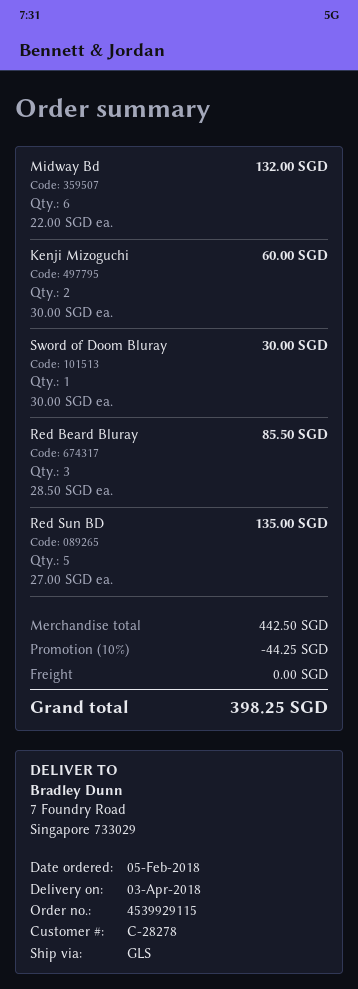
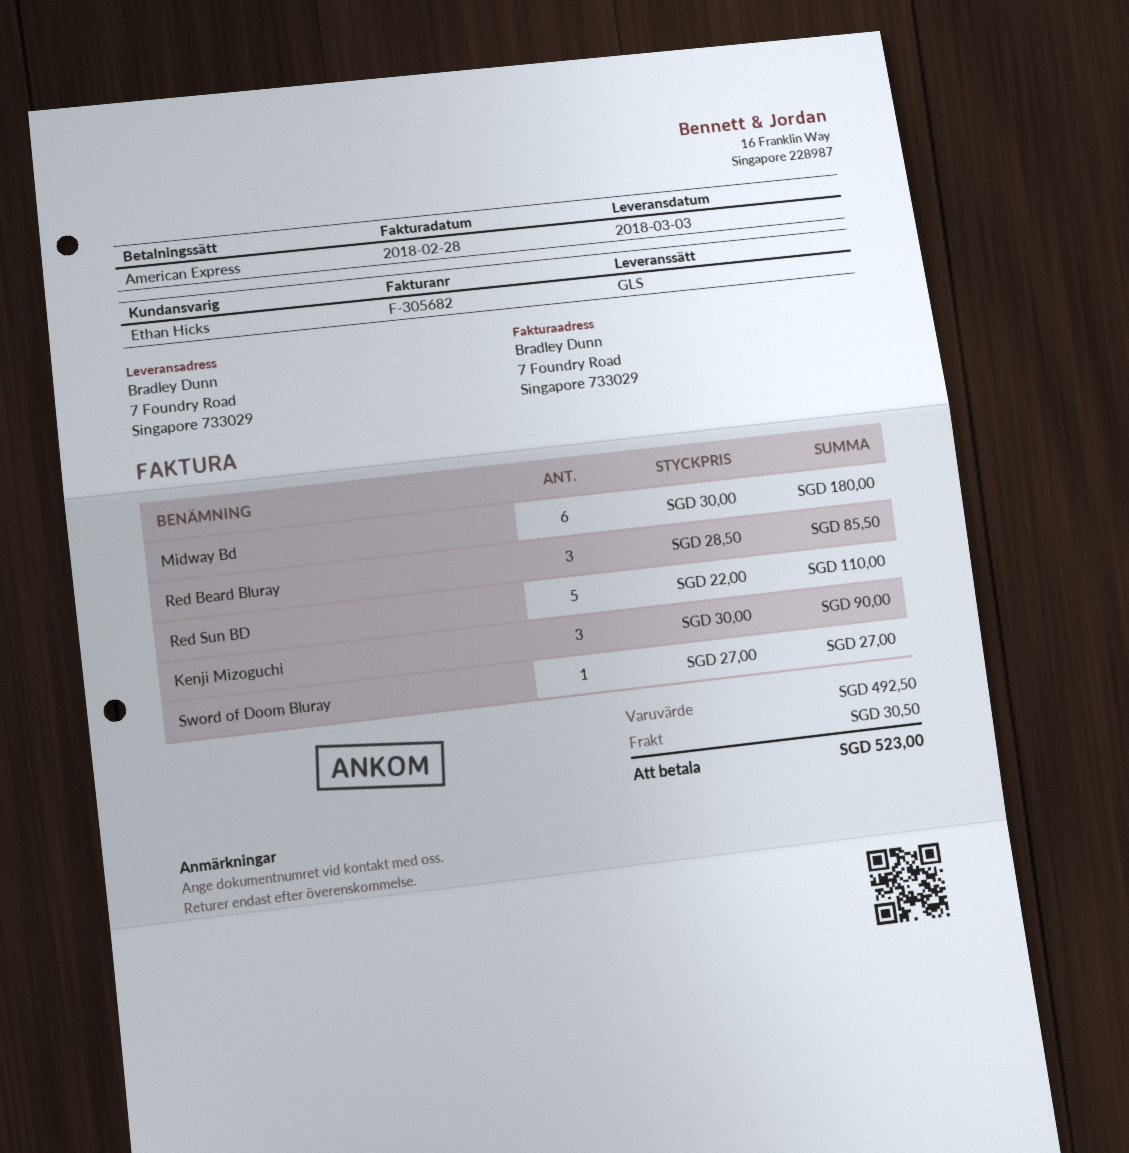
delivery date: 2018-04-03 -> 2018-03-03
Midway Bd: 6 x 22.00 = 132.00 -> 6 x 30.00 = 180.00
Kenji Mizoguchi: 2 x 30.00 = 60.00 -> 3 x 30.00 = 90.00
Sword of Doom Bluray: 1 x 30.00 = 30.00 -> 1 x 27.00 = 27.00
Red Sun BD: 5 x 27.00 = 135.00 -> 5 x 22.00 = 110.00
subtotal: 442.50 -> 492.50
discount: 10% = 44.25 -> none
shipping: 0.00 -> 30.50
total: 398.25 -> 523.00

